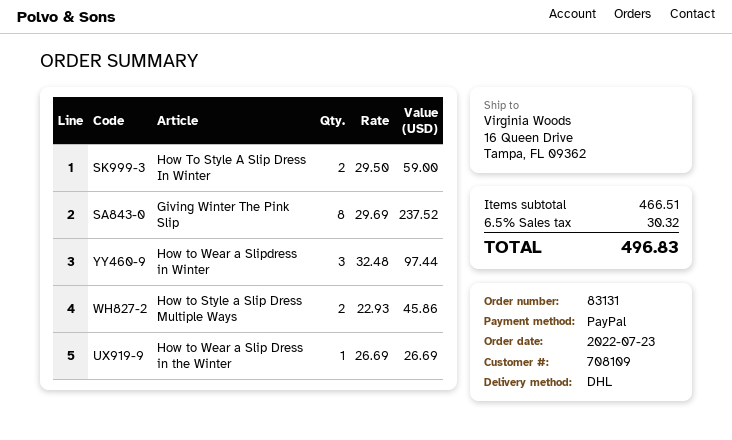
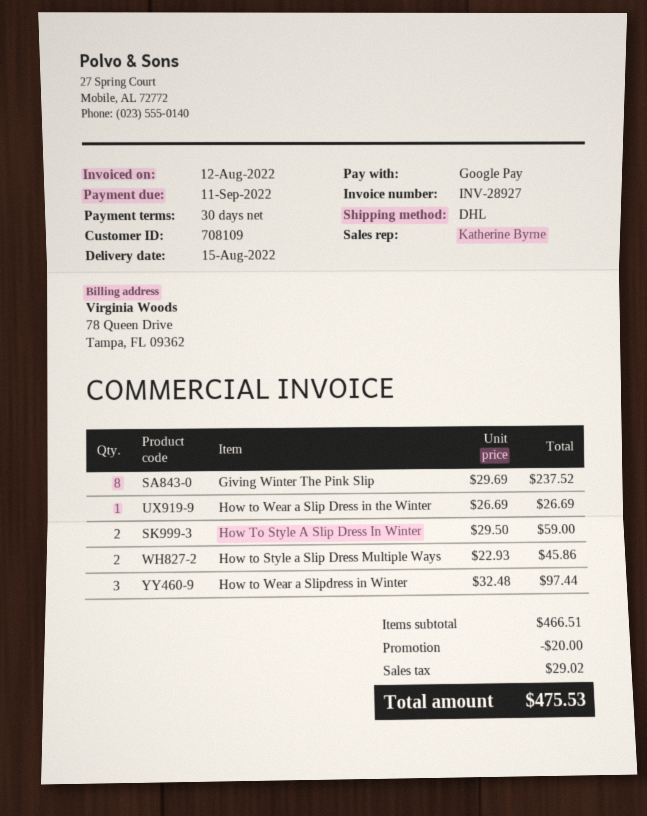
payment method: PayPal -> Google Pay
discount: none -> 20.00
tax: 30.32 -> 29.02
total: 496.83 -> 475.53

